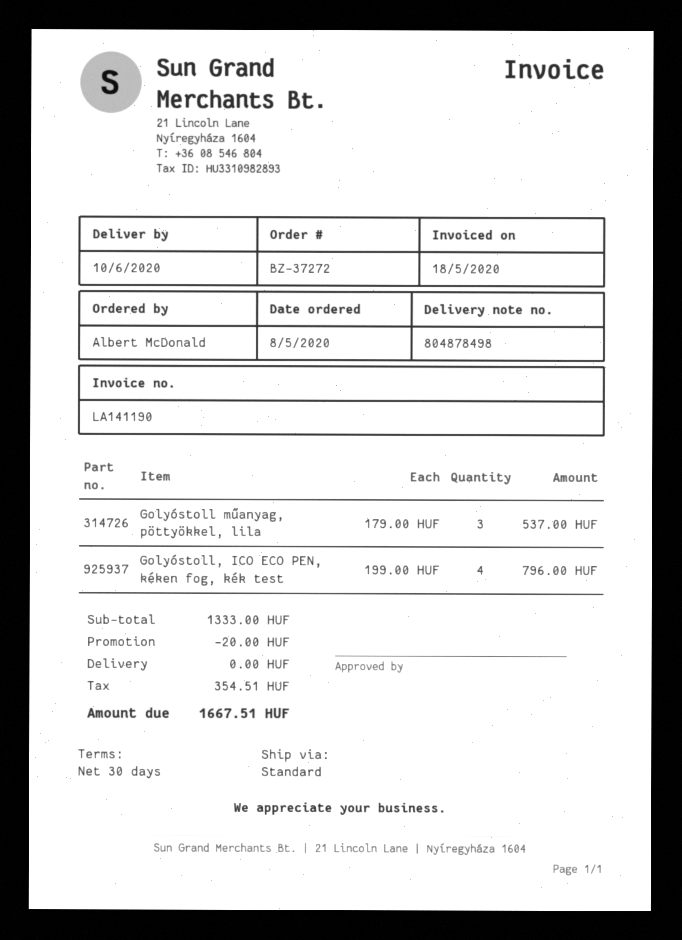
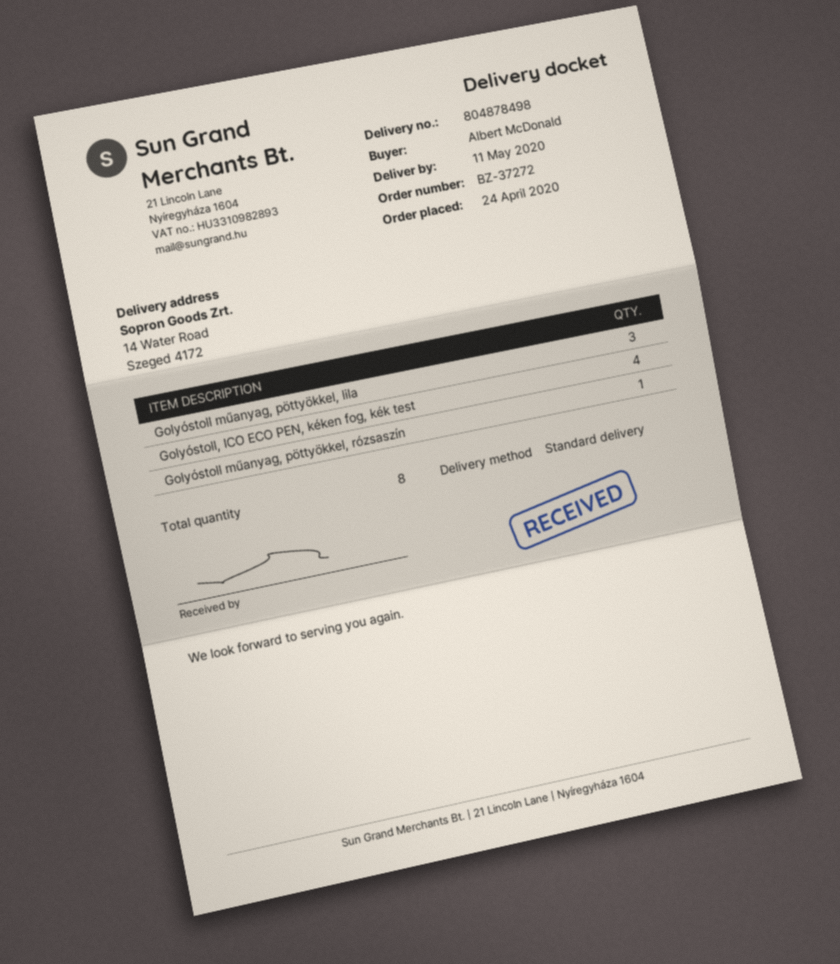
order date: 2020-05-08 -> 2020-04-24
delivery date: 2020-06-10 -> 2020-05-11
Golyóstoll műanyag, pöttyökkel, rózsaszín: none -> 1

